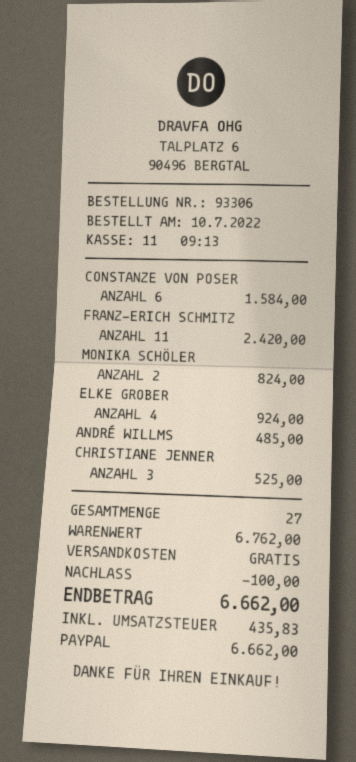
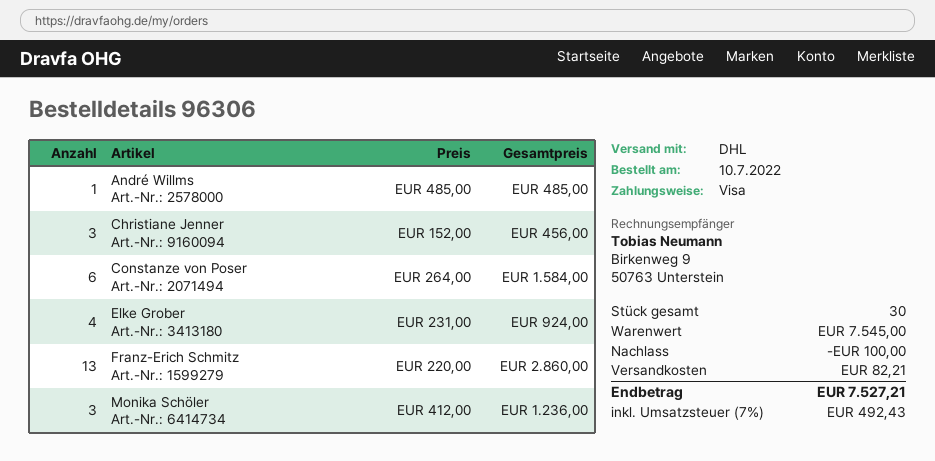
order number: 93306 -> 96306
payment method: PayPal -> Visa
FRANZ-ERICH SCHMITZ: 11 for 2420.00 -> 13 for 2860.00
MONIKA SCHÖLER: 2 for 824.00 -> 3 for 1236.00
CHRISTIANE JENNER: 3 for 525.00 -> 3 for 456.00
total quantity: 27 -> 30
subtotal: 6762.00 -> 7545.00
shipping: 0.00 -> 82.21
tax: 435.83 -> 492.43
total: 6662.00 -> 7527.21

